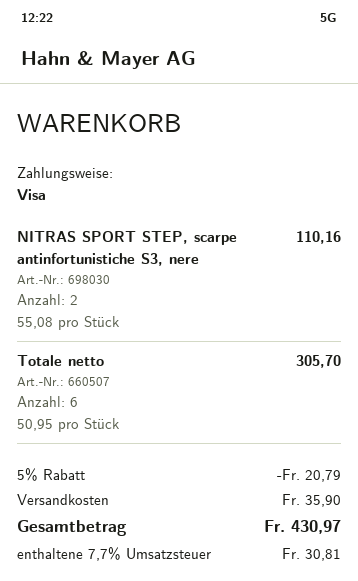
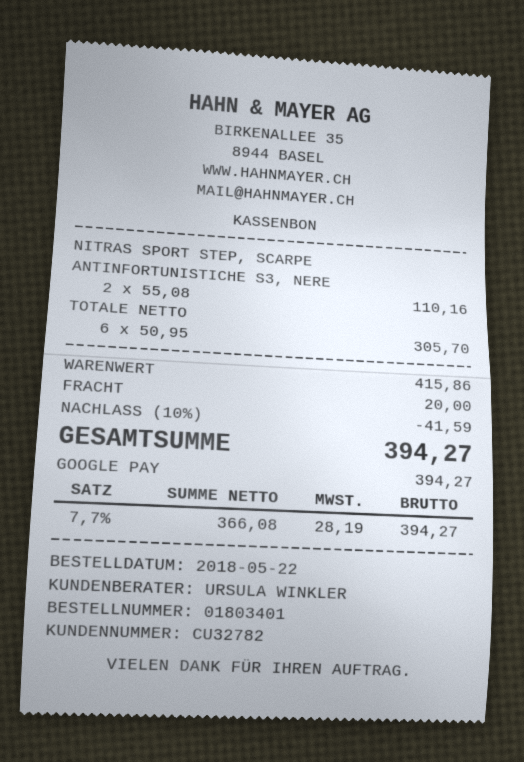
payment method: Visa -> Google Pay
discount: 5% = 20.79 -> 10% = 41.59
shipping: 35.90 -> 20.00
tax: 7.7% = 30.81 -> 7.7% = 28.19
total: 430.97 -> 394.27

